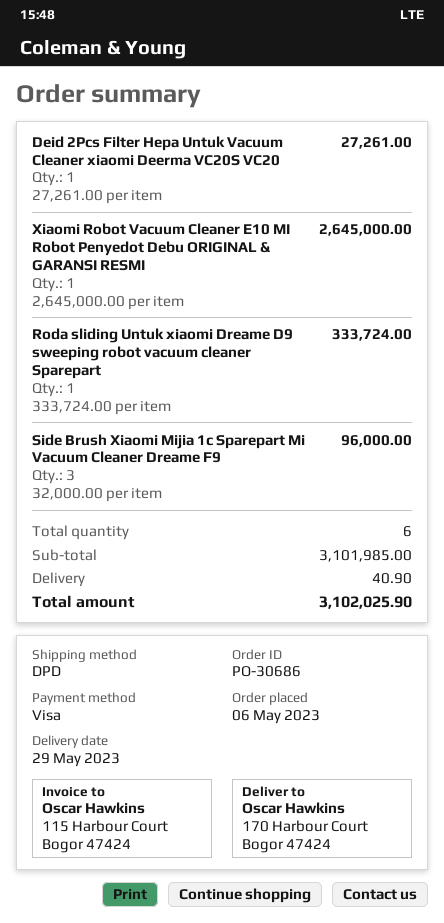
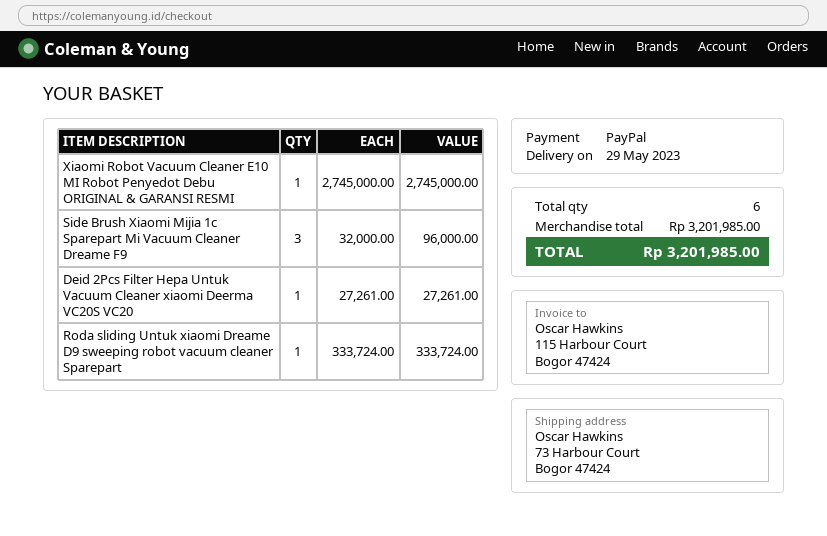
payment method: Visa -> PayPal
ship to: 170 Harbour Court, Bogor 47424 -> 73 Harbour Court, Bogor 47424
Xiaomi Robot Vacuum Cleaner E10 MI Robot Penyedot Debu ORIGINAL & GARANSI RESMI: 1 x 2645000.00 = 2645000.00 -> 1 x 2745000.00 = 2745000.00
subtotal: 3101985.00 -> 3201985.00
shipping: 40.90 -> none
total: 3102025.90 -> 3201985.00

